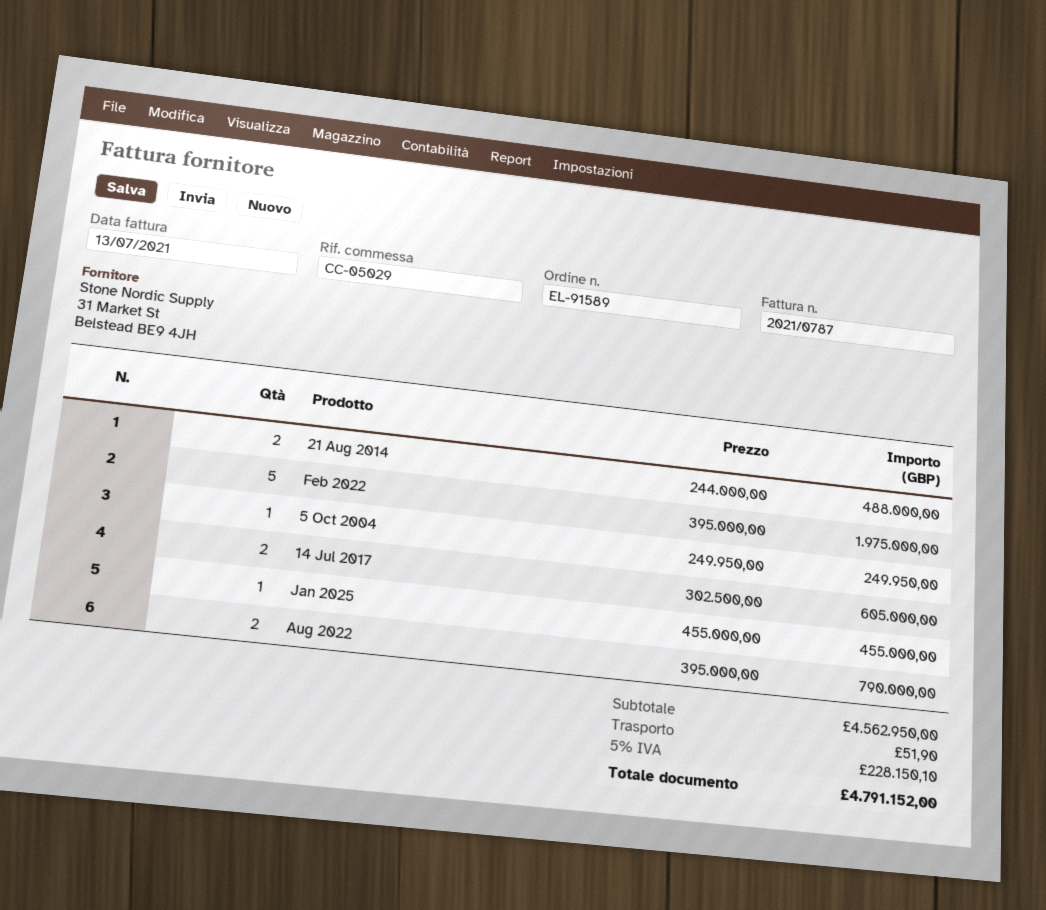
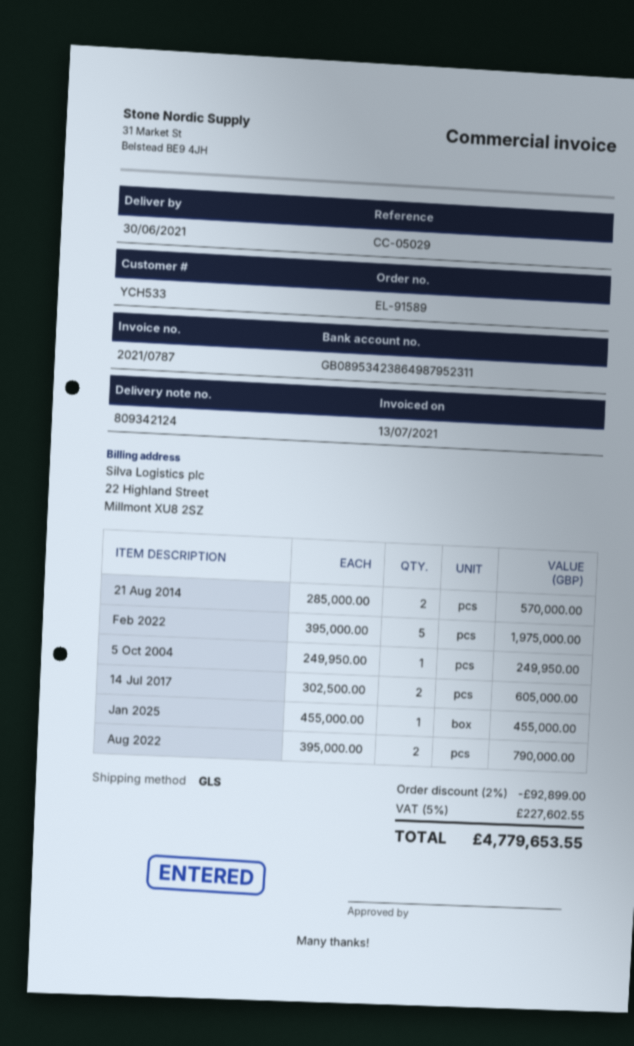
21 Aug 2014: 2 x 244000.00 = 488000.00 -> 2 x 285000.00 = 570000.00
discount: none -> 2% = 92899.00
shipping: 51.90 -> none
tax: 5% = 228150.10 -> 5% = 227602.55
total: 4791152.00 -> 4779653.55

